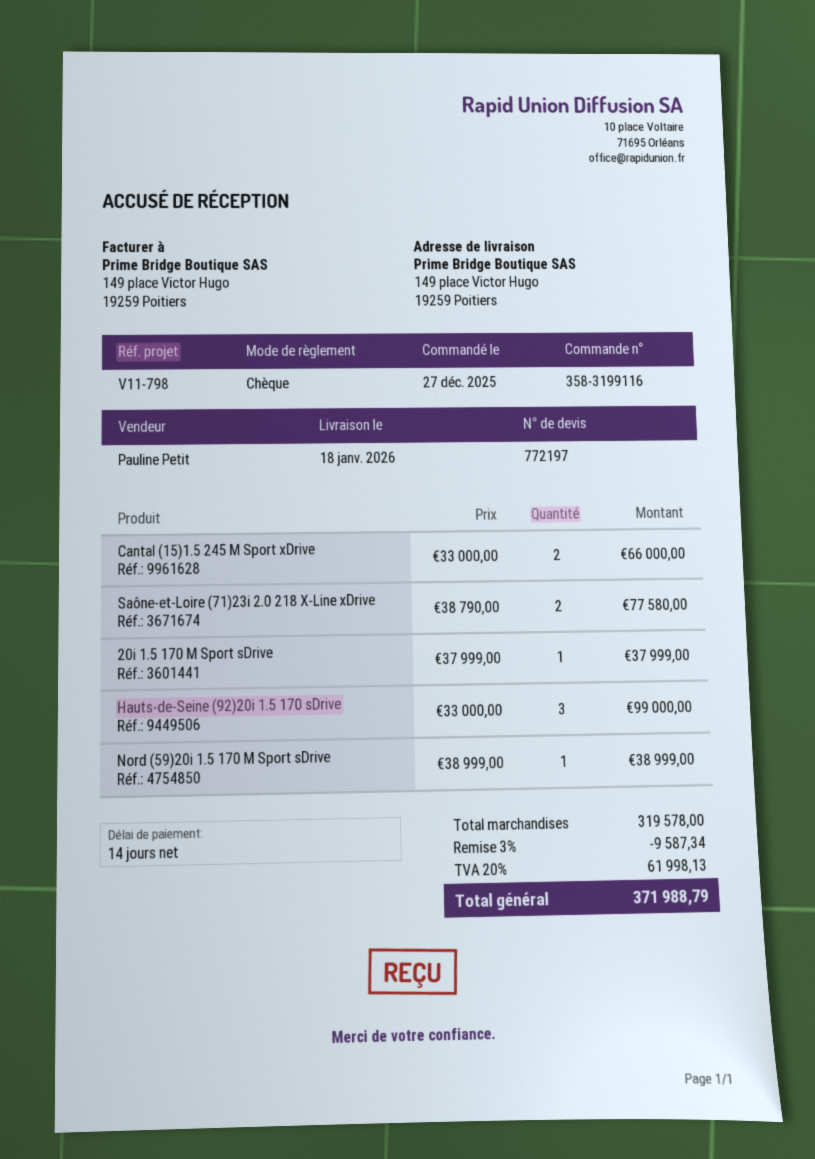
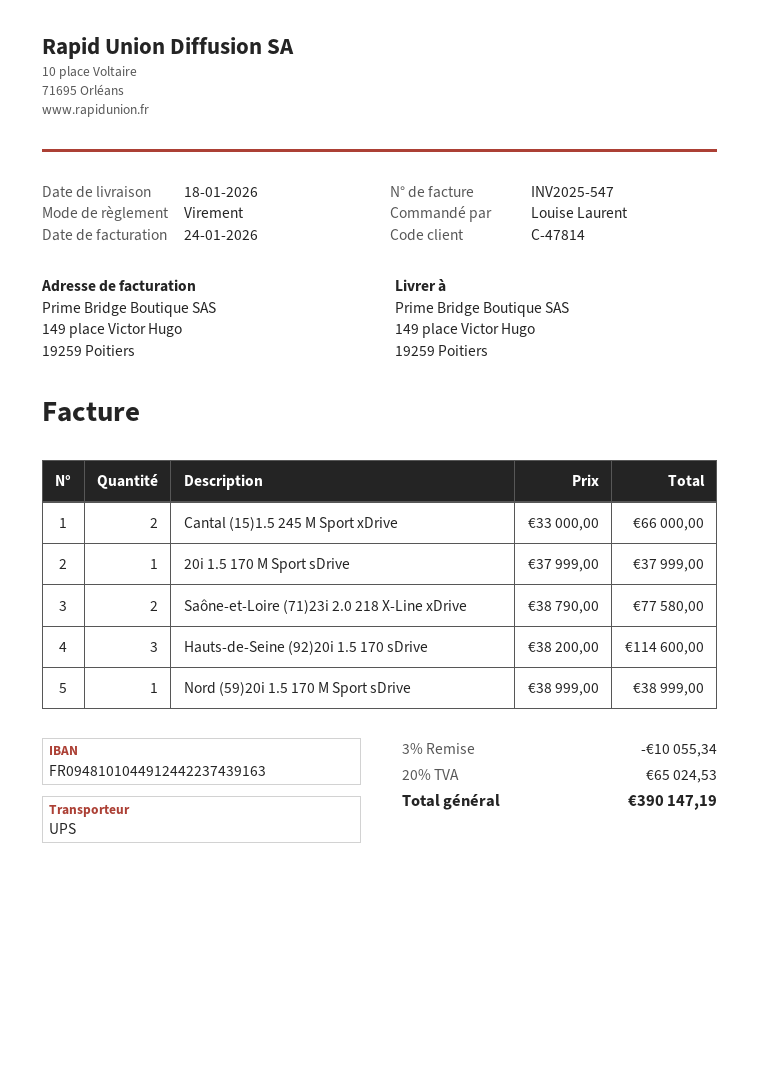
payment method: cheque -> bank transfer
Hauts-de-Seine (92)20i 1.5 170 sDrive: 3 x 33000.00 = 99000.00 -> 3 x 38200.00 = 114600.00
discount: 3% = 9587.34 -> 3% = 10055.34
tax: 20% = 61998.13 -> 20% = 65024.53
total: 371988.79 -> 390147.19

